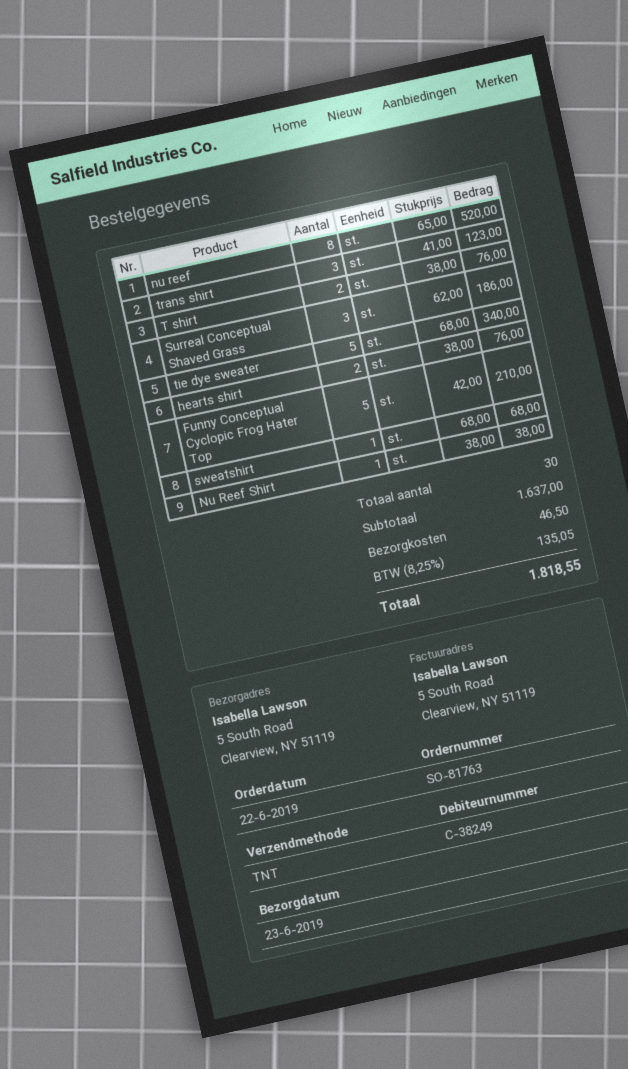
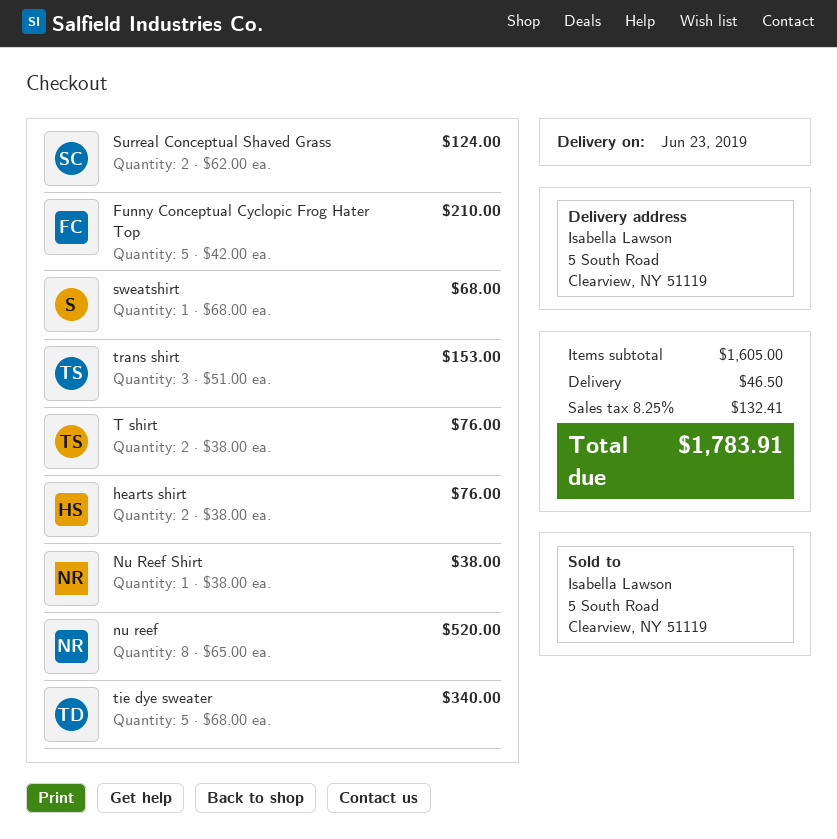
trans shirt: 3 x 41.00 = 123.00 -> 3 x 51.00 = 153.00
Surreal Conceptual Shaved Grass: 3 x 62.00 = 186.00 -> 2 x 62.00 = 124.00
subtotal: 1637.00 -> 1605.00
tax: 8.25% = 135.05 -> 8.25% = 132.41
total: 1818.55 -> 1783.91

